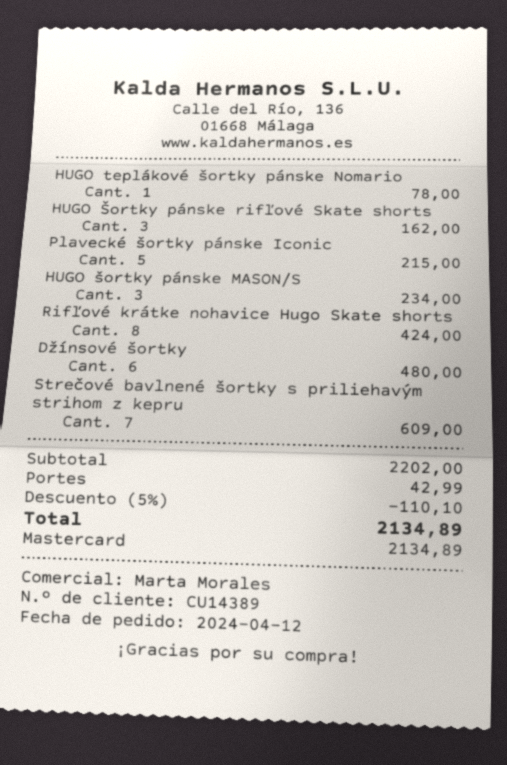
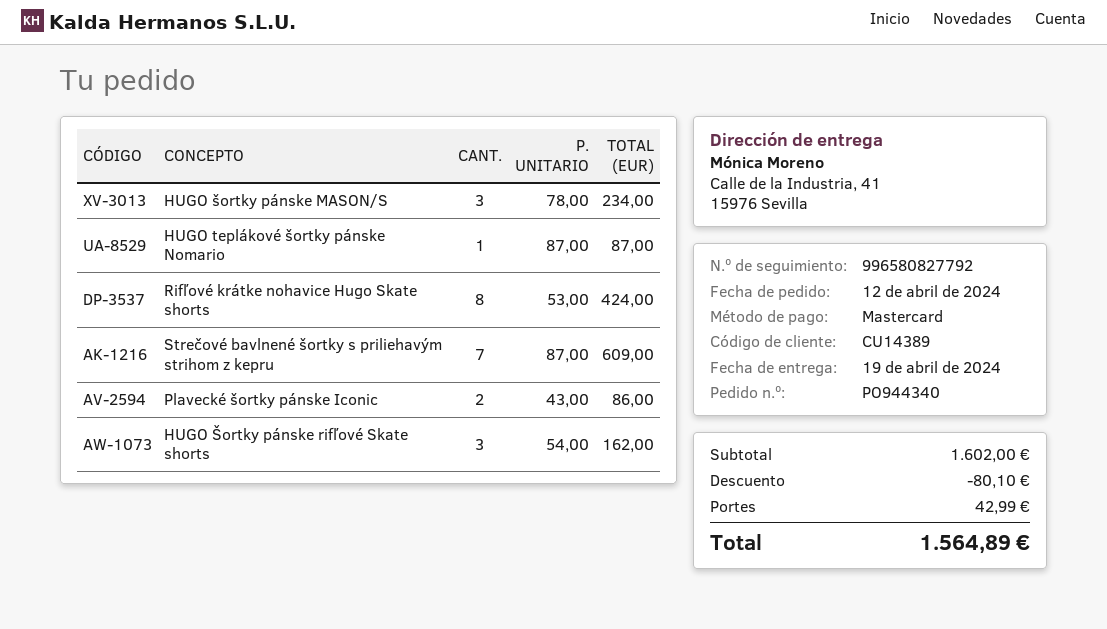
HUGO teplákové šortky pánske Nomario: 1 for 78.00 -> 1 for 87.00
Plavecké šortky pánske Iconic: 5 for 215.00 -> 2 for 86.00
Džínsové šortky: 6 for 480.00 -> none
subtotal: 2202.00 -> 1602.00
discount: 110.10 -> 80.10
total: 2134.89 -> 1564.89

